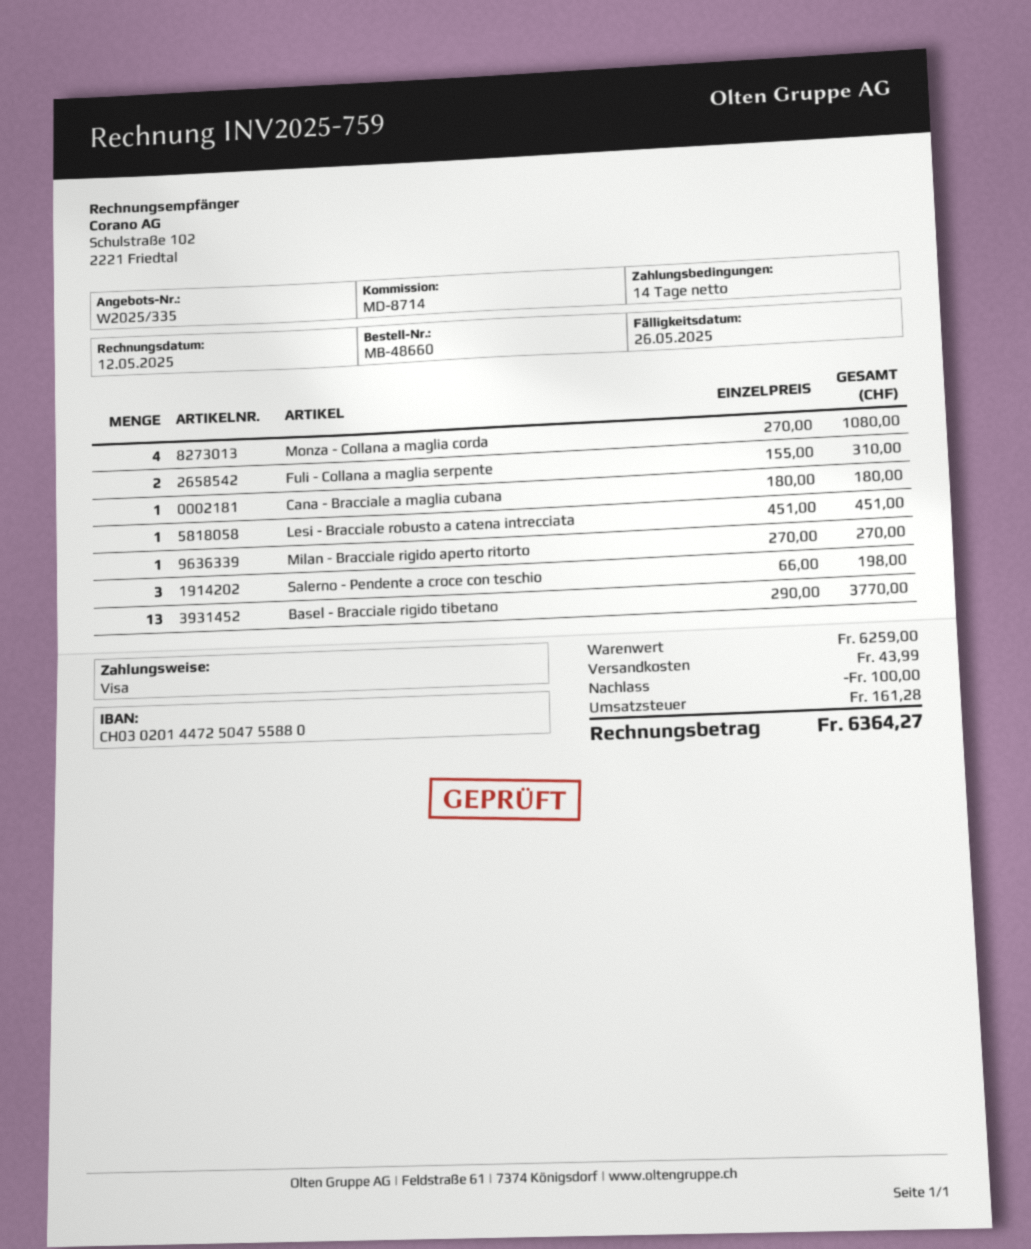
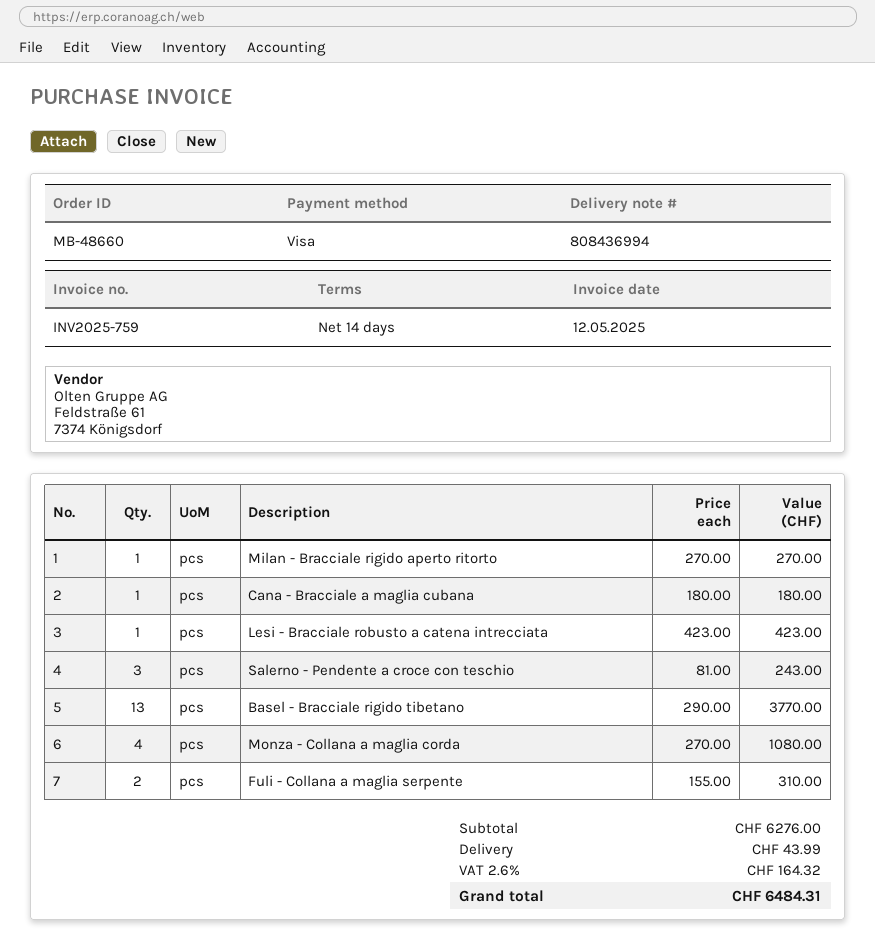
Lesi - Bracciale robusto a catena intrecciata: 1 x 451.00 = 451.00 -> 1 x 423.00 = 423.00
Salerno - Pendente a croce con teschio: 3 x 66.00 = 198.00 -> 3 x 81.00 = 243.00
subtotal: 6259.00 -> 6276.00
discount: 100.00 -> none
tax: 161.28 -> 164.32
total: 6364.27 -> 6484.31

